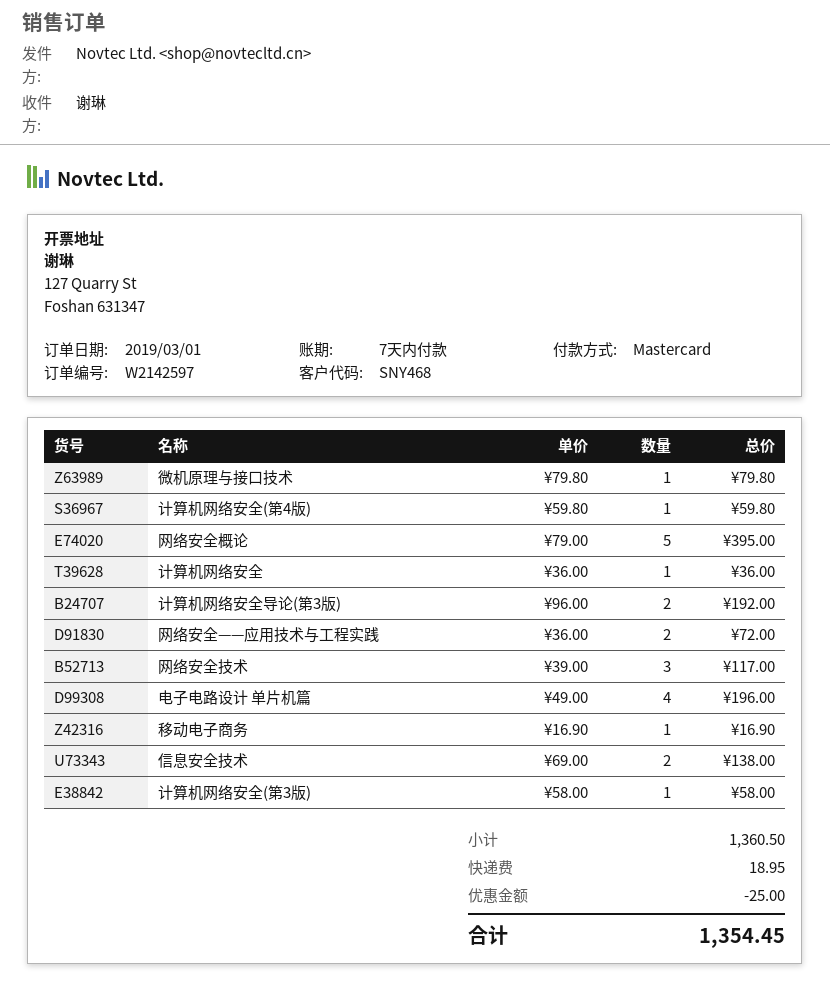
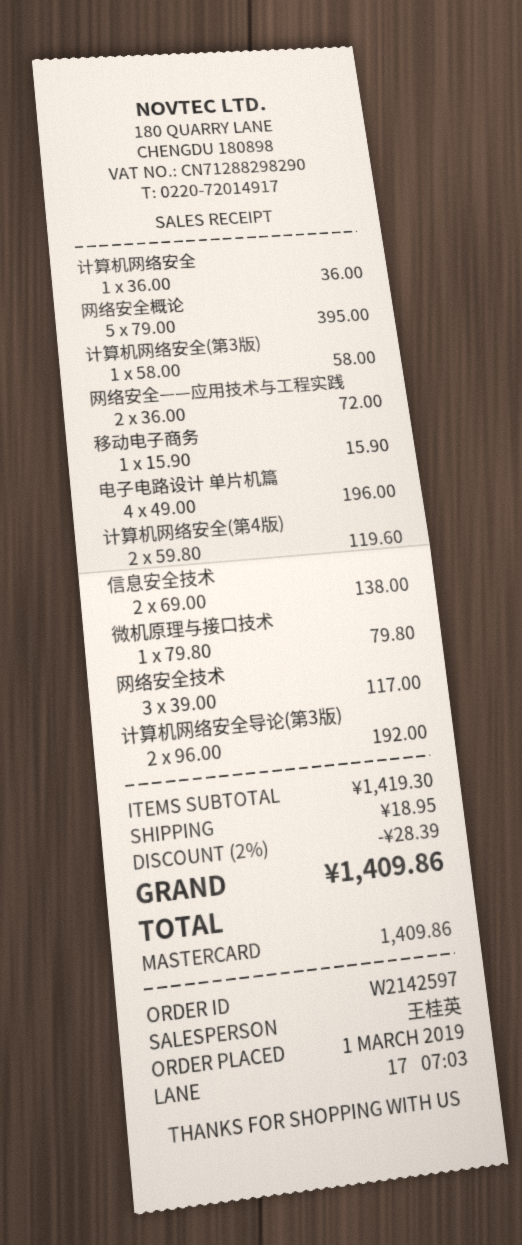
计算机网络安全(第4版): 1 x 59.80 = 59.80 -> 2 x 59.80 = 119.60
移动电子商务: 1 x 16.90 = 16.90 -> 1 x 15.90 = 15.90
subtotal: 1360.50 -> 1419.30
discount: 25.00 -> 28.39
total: 1354.45 -> 1409.86

